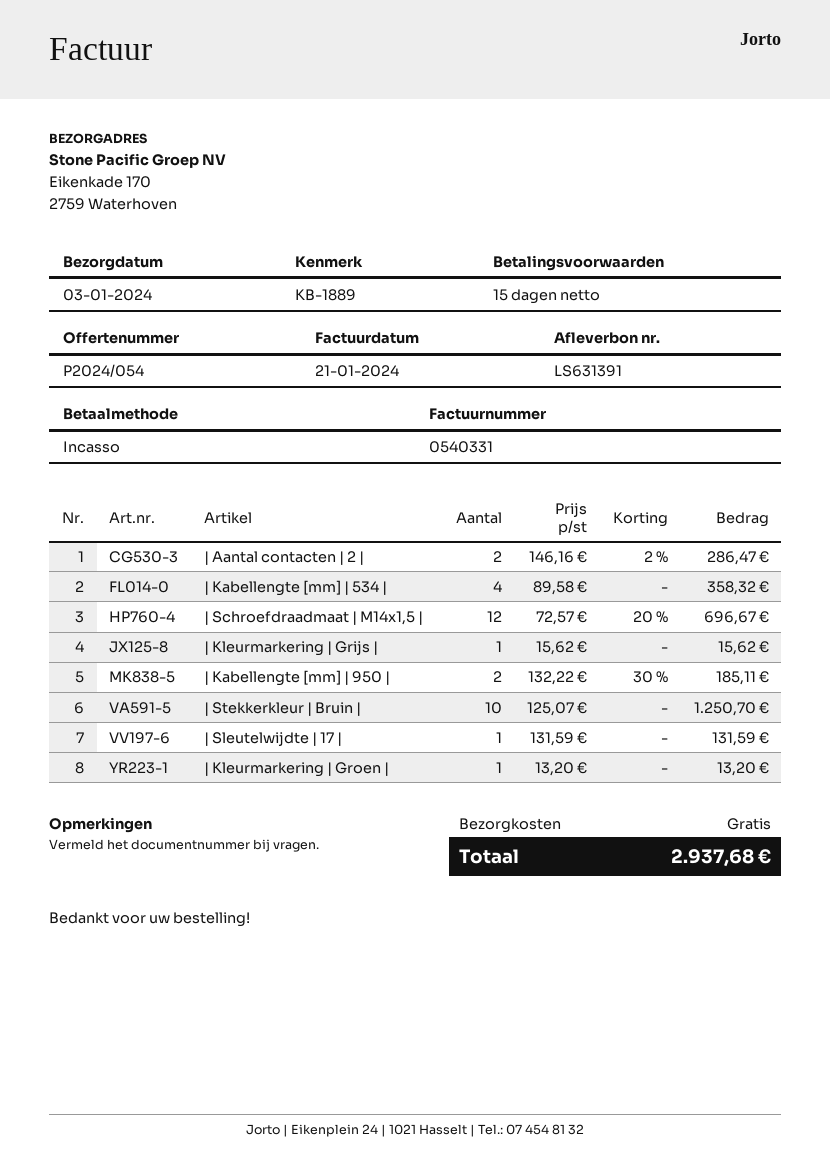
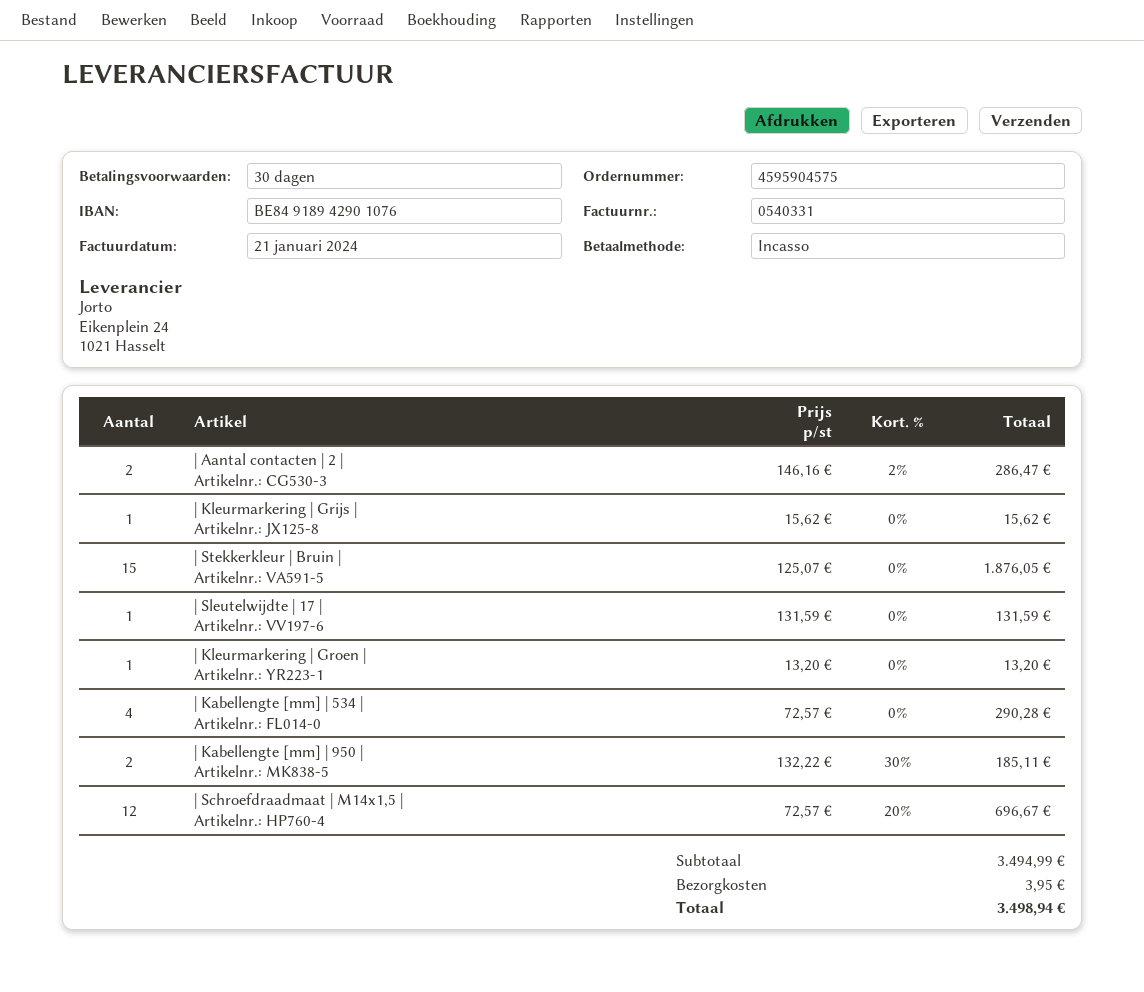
payment terms: 15 days -> 30 days
| Kabellengte [mm] | 534 |: 4 x 89.58 = 358.32 -> 4 x 72.57 = 290.28
| Stekkerkleur | Bruin |: 10 x 125.07 = 1250.70 -> 15 x 125.07 = 1876.05
shipping: 0.00 -> 3.95
total: 2937.68 -> 3498.94

